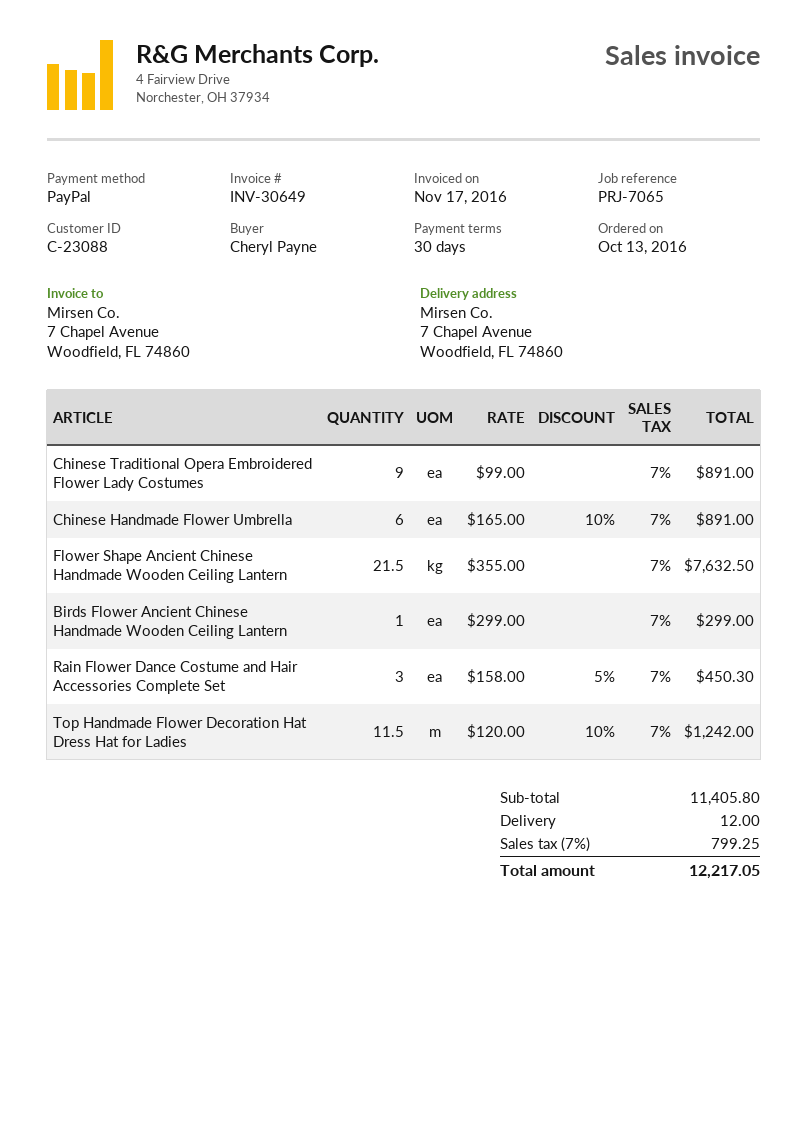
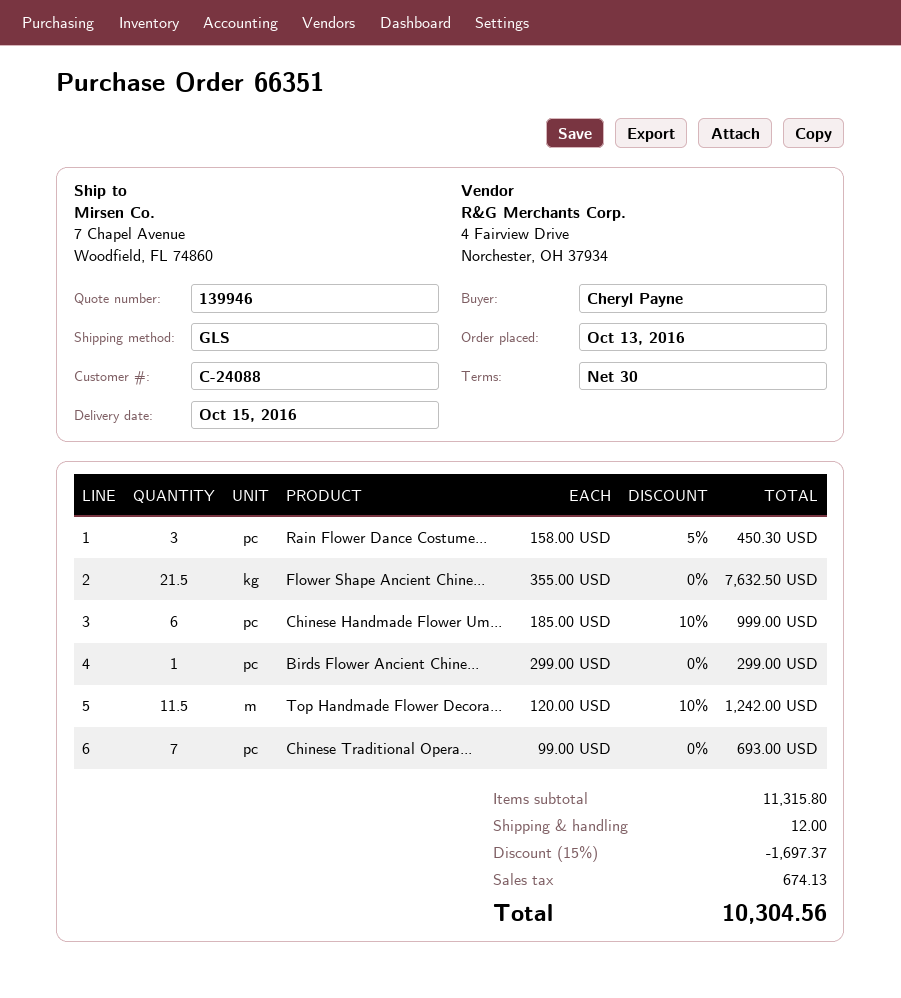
customer number: C-23088 -> C-24088
Chinese Traditional Opera Embroidered Flower Lady Costumes: 9 x 99.00 = 891.00 -> 7 x 99.00 = 693.00
Chinese Handmade Flower Umbrella: 6 x 165.00 - 10% = 891.00 -> 6 x 185.00 - 10% = 999.00
subtotal: 11405.80 -> 11315.80
discount: none -> 15% = 1697.37
tax: 799.25 -> 674.13
total: 12217.05 -> 10304.56

